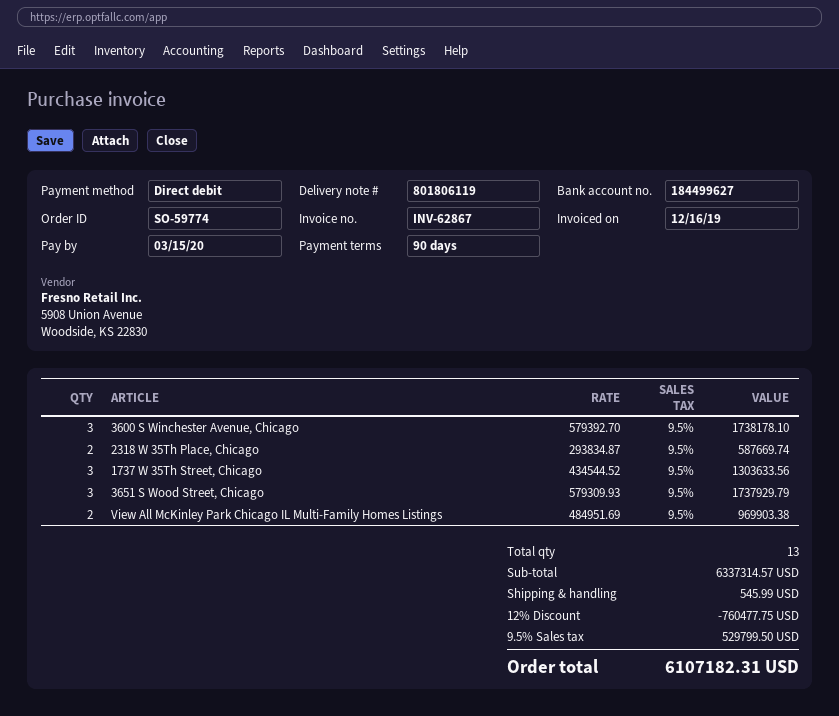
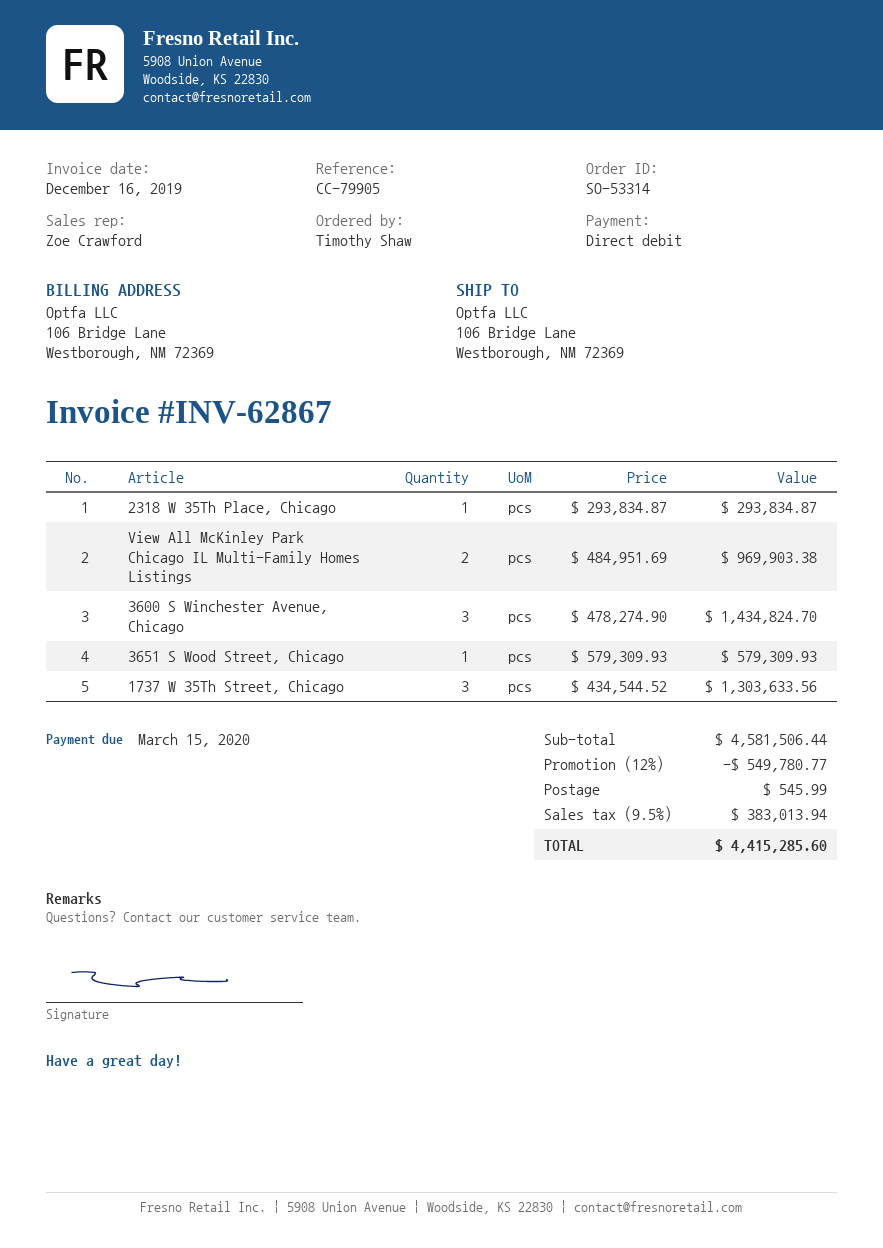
order number: SO-59774 -> SO-53314
3600 S Winchester Avenue, Chicago: 3 x 579392.70 = 1738178.10 -> 3 x 478274.90 = 1434824.70
2318 W 35Th Place, Chicago: 2 x 293834.87 = 587669.74 -> 1 x 293834.87 = 293834.87
3651 S Wood Street, Chicago: 3 x 579309.93 = 1737929.79 -> 1 x 579309.93 = 579309.93
subtotal: 6337314.57 -> 4581506.44
discount: 12% = 760477.75 -> 12% = 549780.77
tax: 9.5% = 529799.50 -> 9.5% = 383013.94
total: 6107182.31 -> 4415285.60

